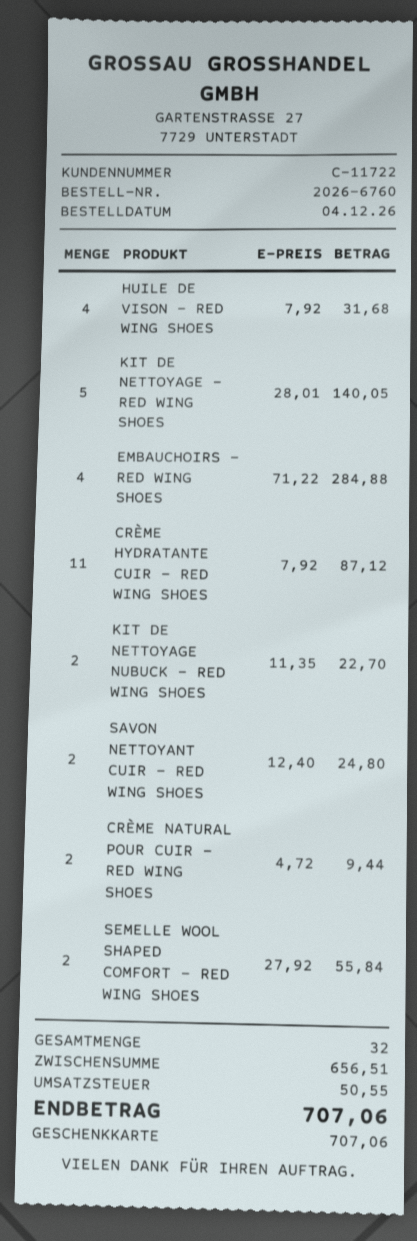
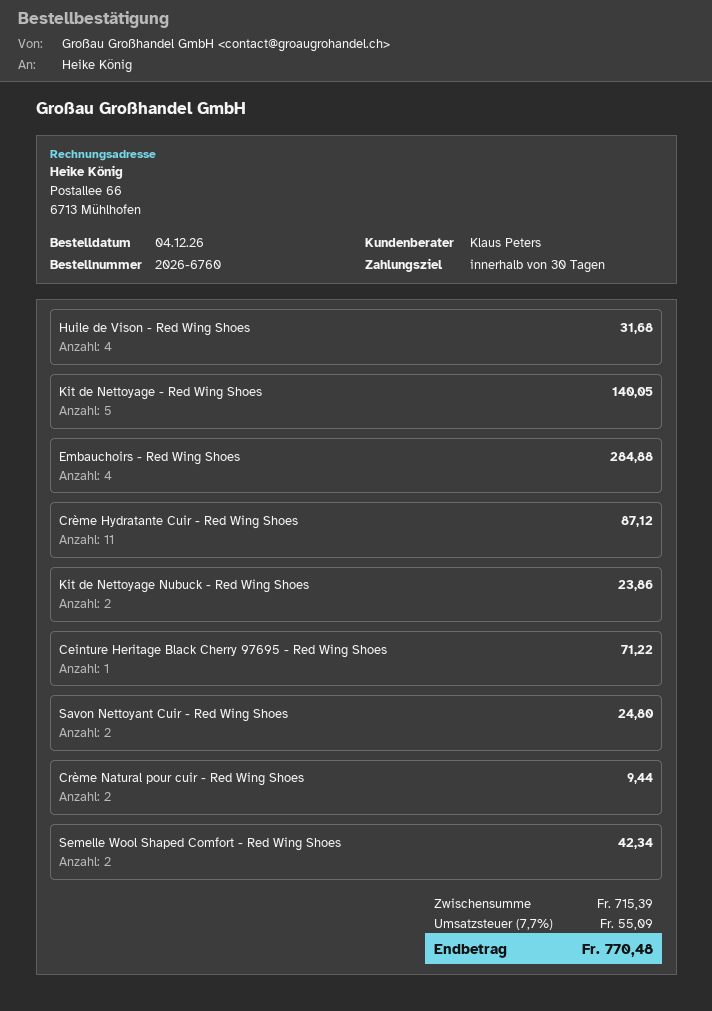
KIT DE NETTOYAGE NUBUCK - RED WING SHOES: 2 for 22.70 -> 2 for 23.86
SEMELLE WOOL SHAPED COMFORT - RED WING SHOES: 2 for 55.84 -> 2 for 42.34
Ceinture Heritage Black Cherry 97695 - Red Wing Shoes: none -> 1 for 71.22
subtotal: 656.51 -> 715.39
tax: 50.55 -> 55.09
total: 707.06 -> 770.48

